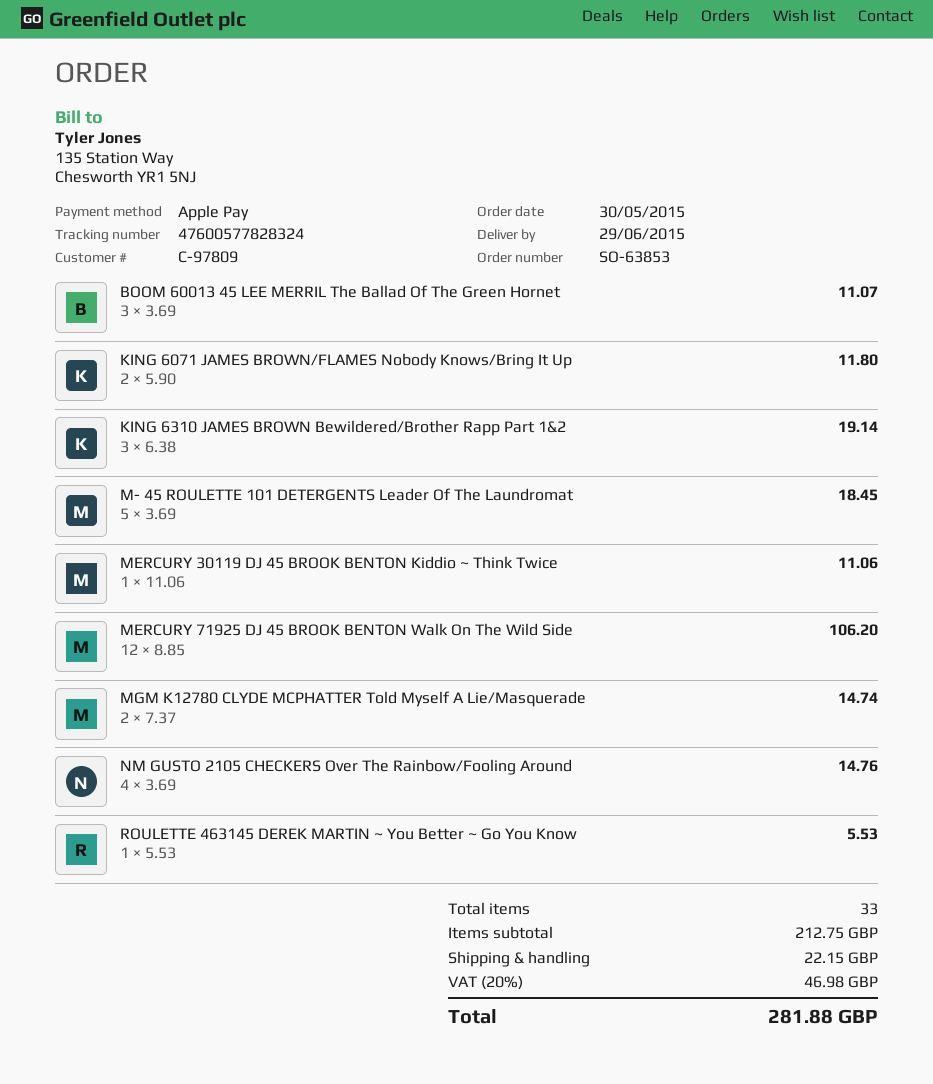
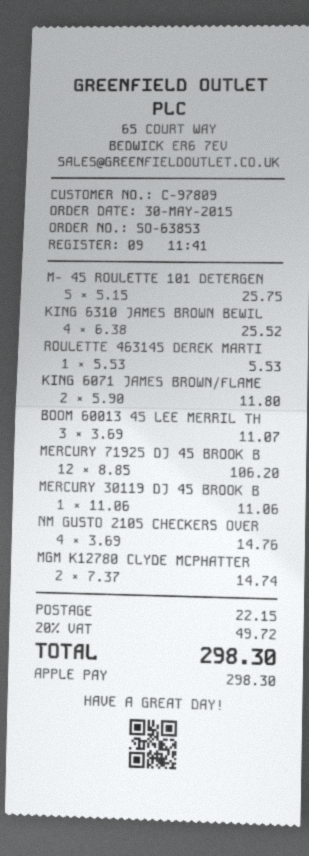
KING 6310 JAMES BROWN Bewildered/Brother Rapp Part 1&2: 3 x 6.38 = 19.14 -> 4 x 6.38 = 25.52
M- 45 ROULETTE 101 DETERGENTS Leader Of The Laundromat: 5 x 3.69 = 18.45 -> 5 x 5.15 = 25.75
tax: 20% = 46.98 -> 20% = 49.72
total: 281.88 -> 298.30

